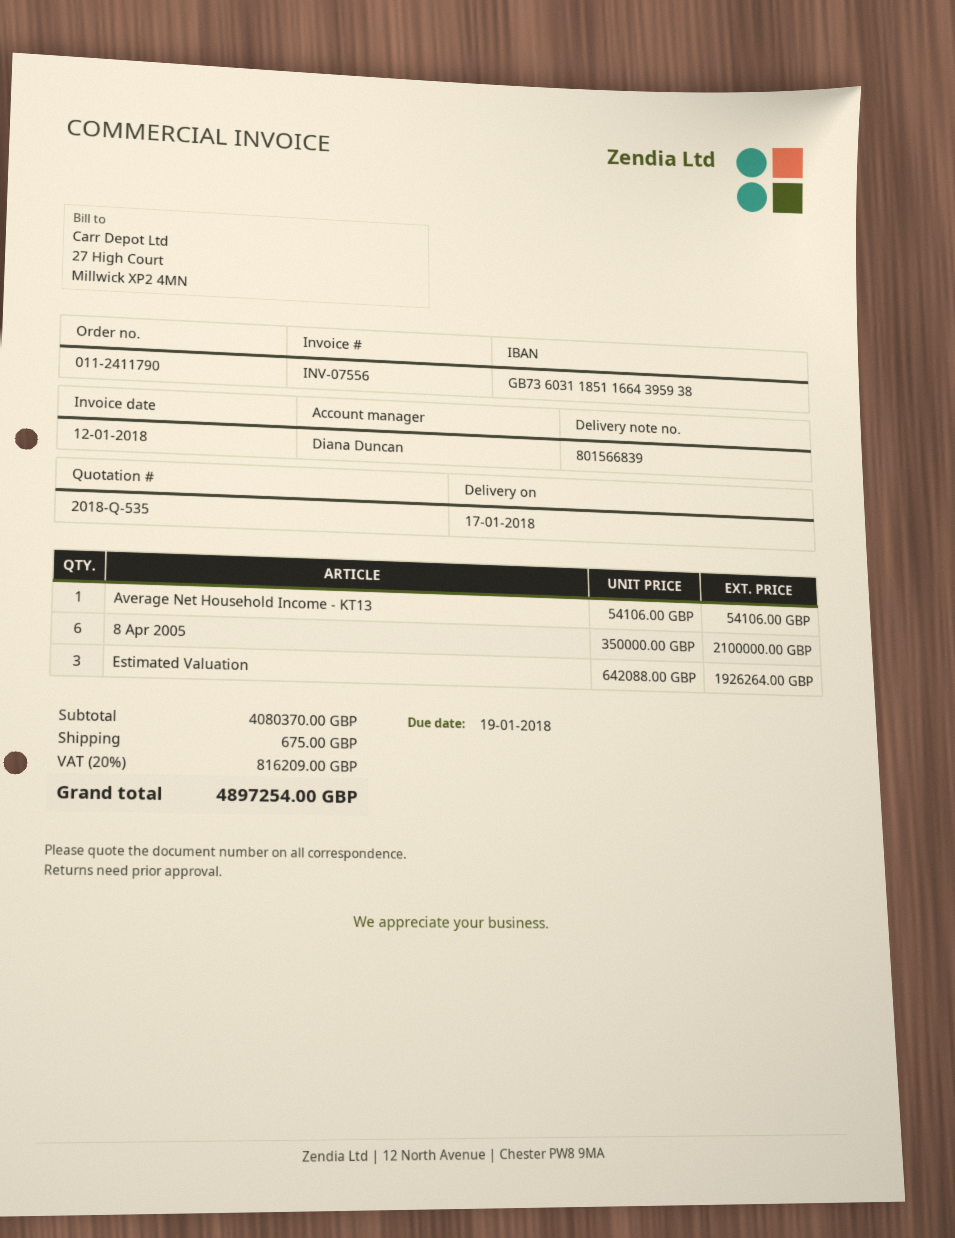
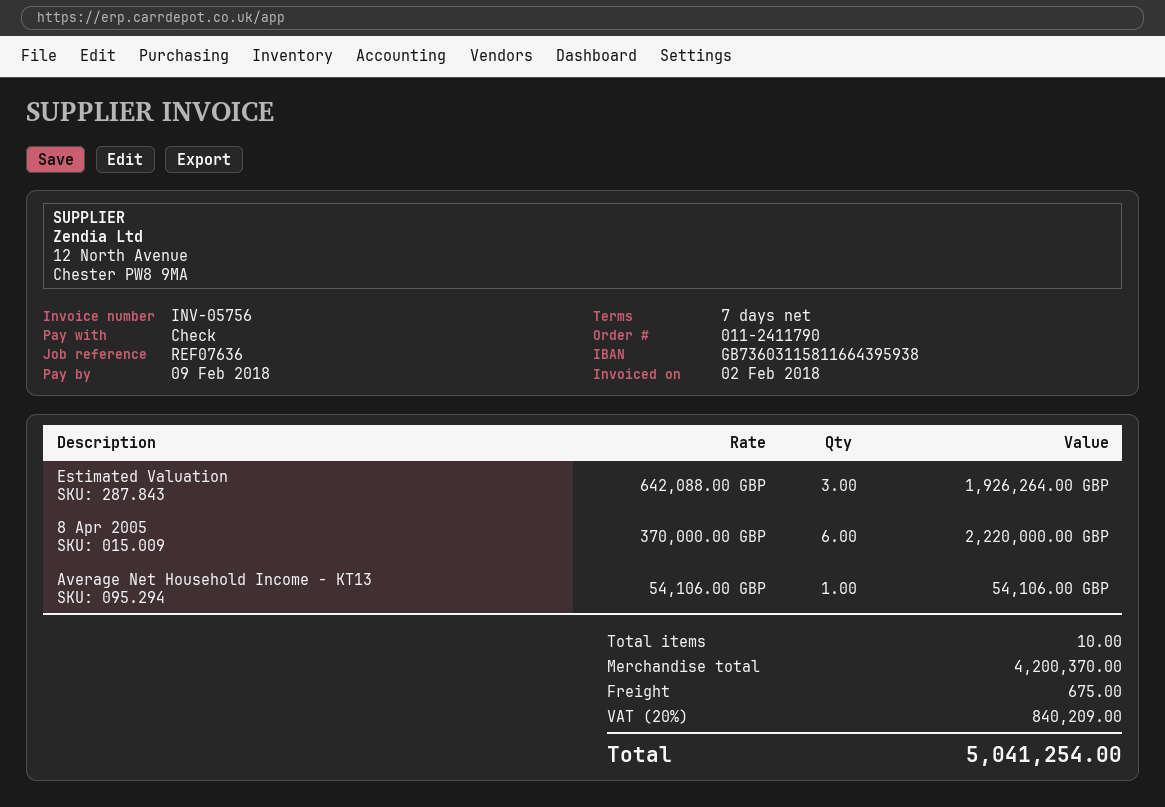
invoice number: INV-07556 -> INV-05756
invoice date: 2018-01-12 -> 2018-02-02
due date: 2018-01-19 -> 2018-02-09
bank account: GB73603118511664395938 -> GB73603115811664395938
8 Apr 2005: 6 x 350000.00 = 2100000.00 -> 6 x 370000.00 = 2220000.00
subtotal: 4080370.00 -> 4200370.00
tax: 20% = 816209.00 -> 20% = 840209.00
total: 4897254.00 -> 5041254.00

